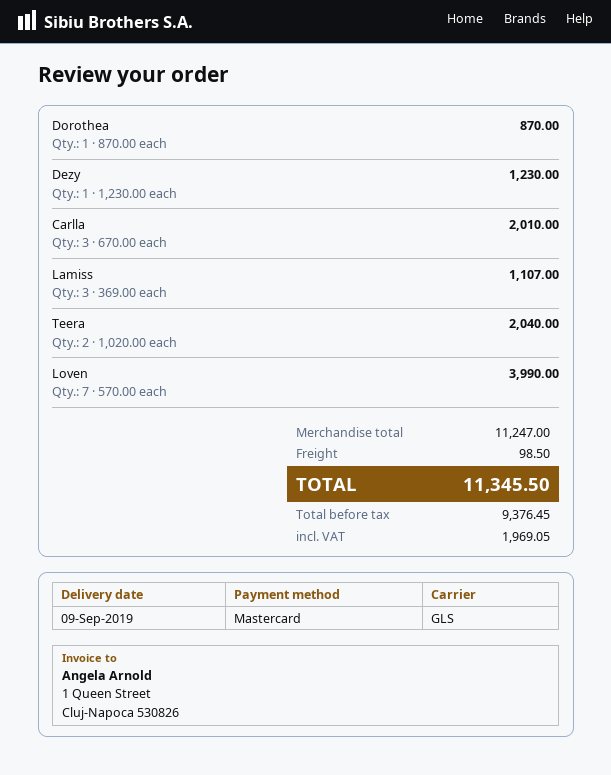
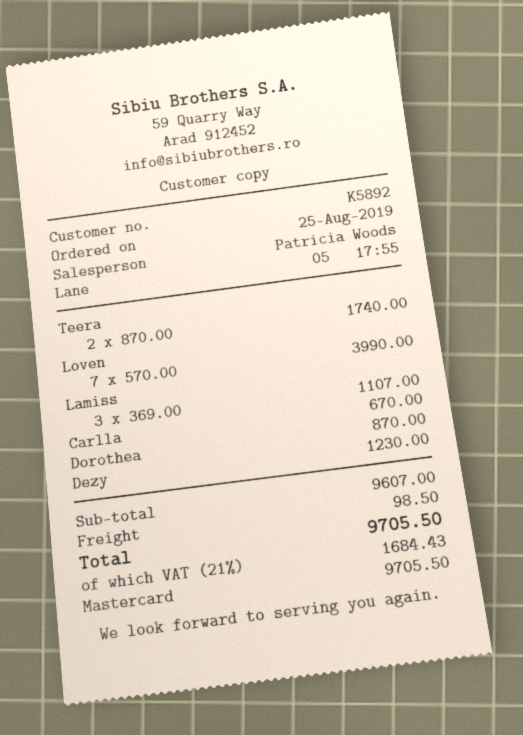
Carlla: 3 x 670.00 = 2010.00 -> 1 x 670.00 = 670.00
Teera: 2 x 1020.00 = 2040.00 -> 2 x 870.00 = 1740.00
subtotal: 11247.00 -> 9607.00
tax: 1969.05 -> 1684.43
total: 11345.50 -> 9705.50

